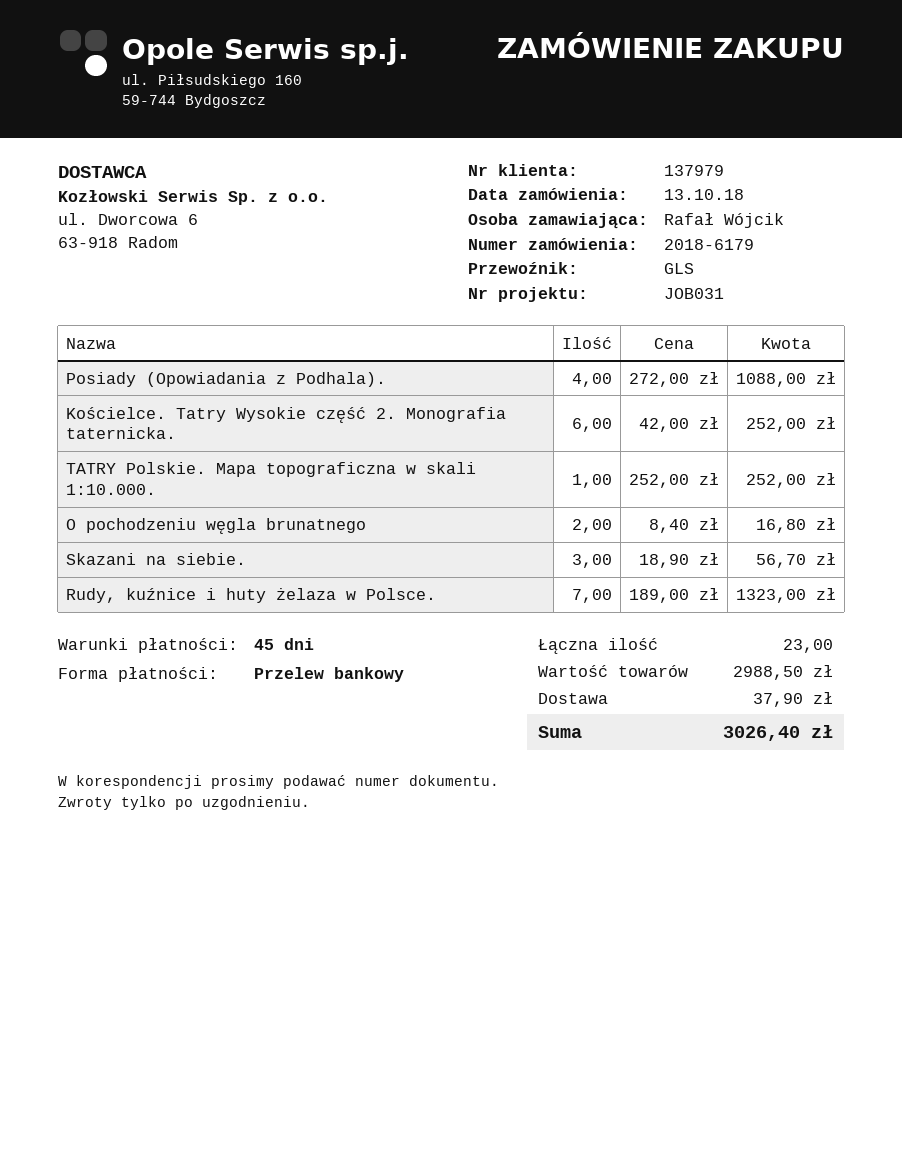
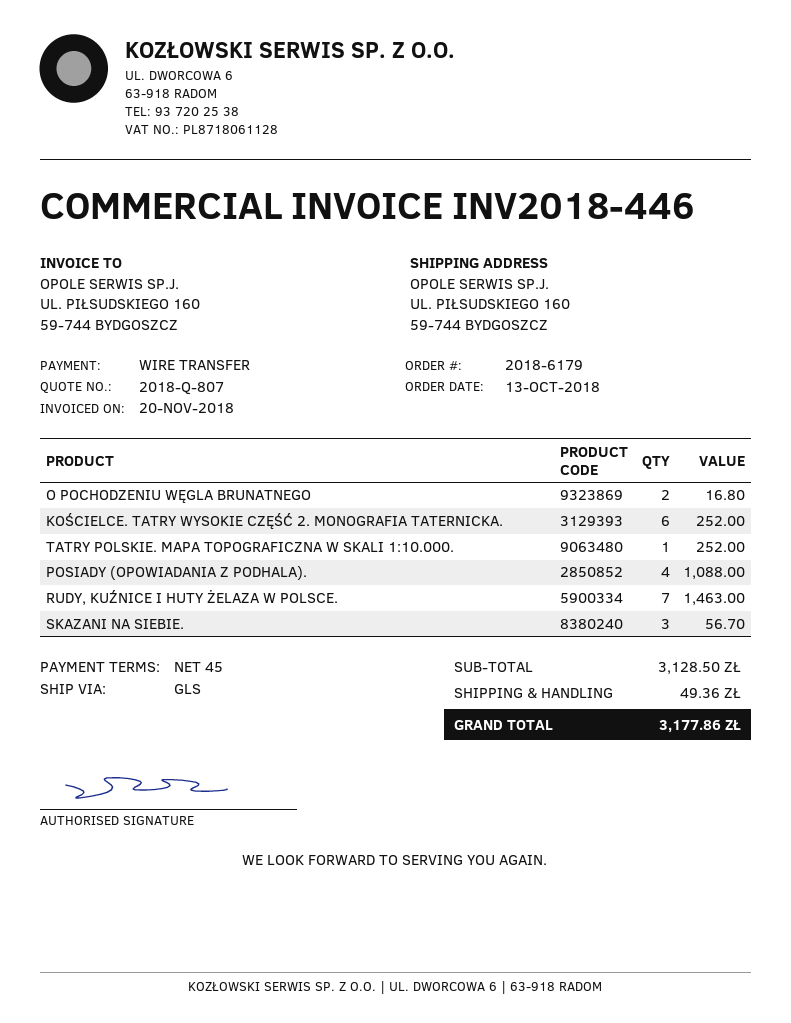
Rudy, kuźnice i huty żelaza w Polsce.: 7 for 1323.00 -> 7 for 1463.00
subtotal: 2988.50 -> 3128.50
shipping: 37.90 -> 49.36
total: 3026.40 -> 3177.86

